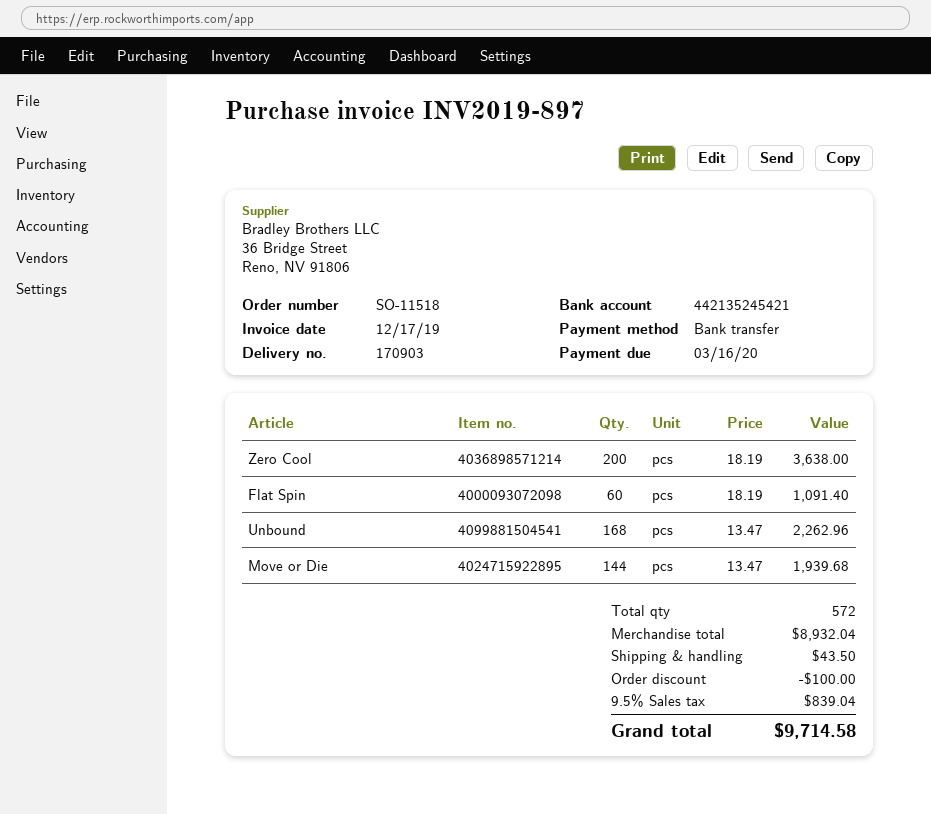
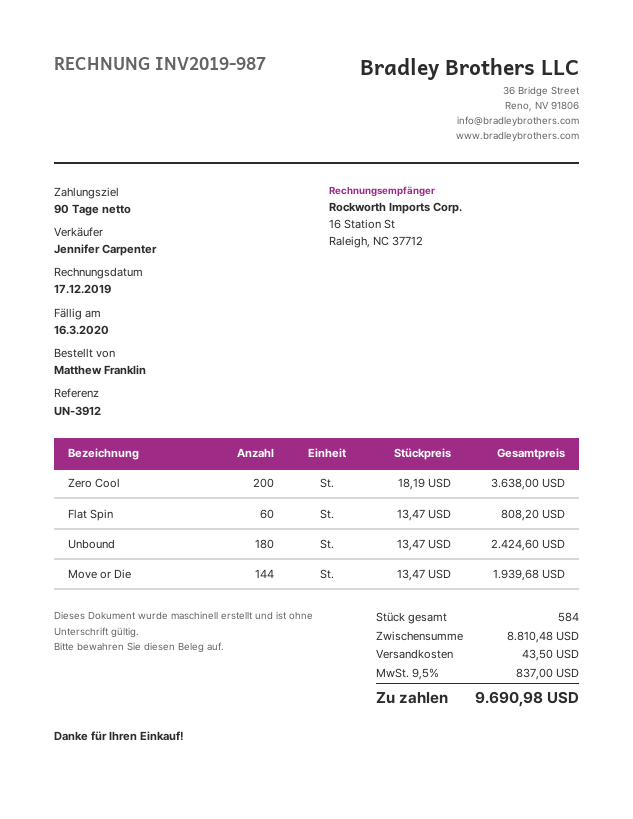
invoice number: INV2019-897 -> INV2019-987
Flat Spin: 60 x 18.19 = 1091.40 -> 60 x 13.47 = 808.20
Unbound: 168 x 13.47 = 2262.96 -> 180 x 13.47 = 2424.60
total quantity: 572 -> 584
subtotal: 8932.04 -> 8810.48
discount: 100.00 -> none
tax: 9.5% = 839.04 -> 9.5% = 837.00
total: 9714.58 -> 9690.98

